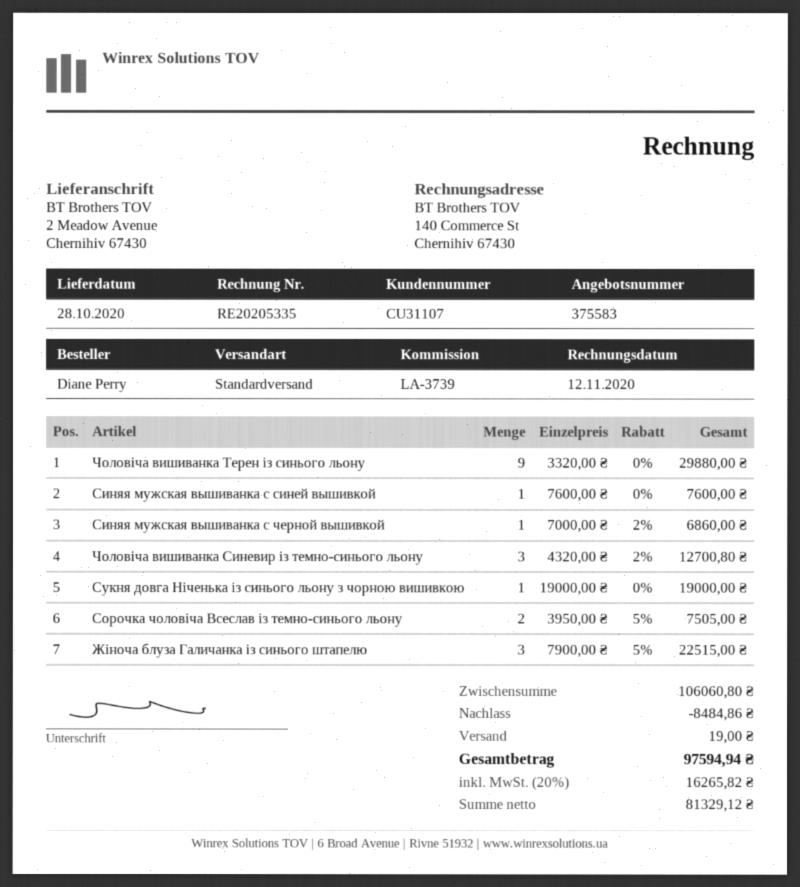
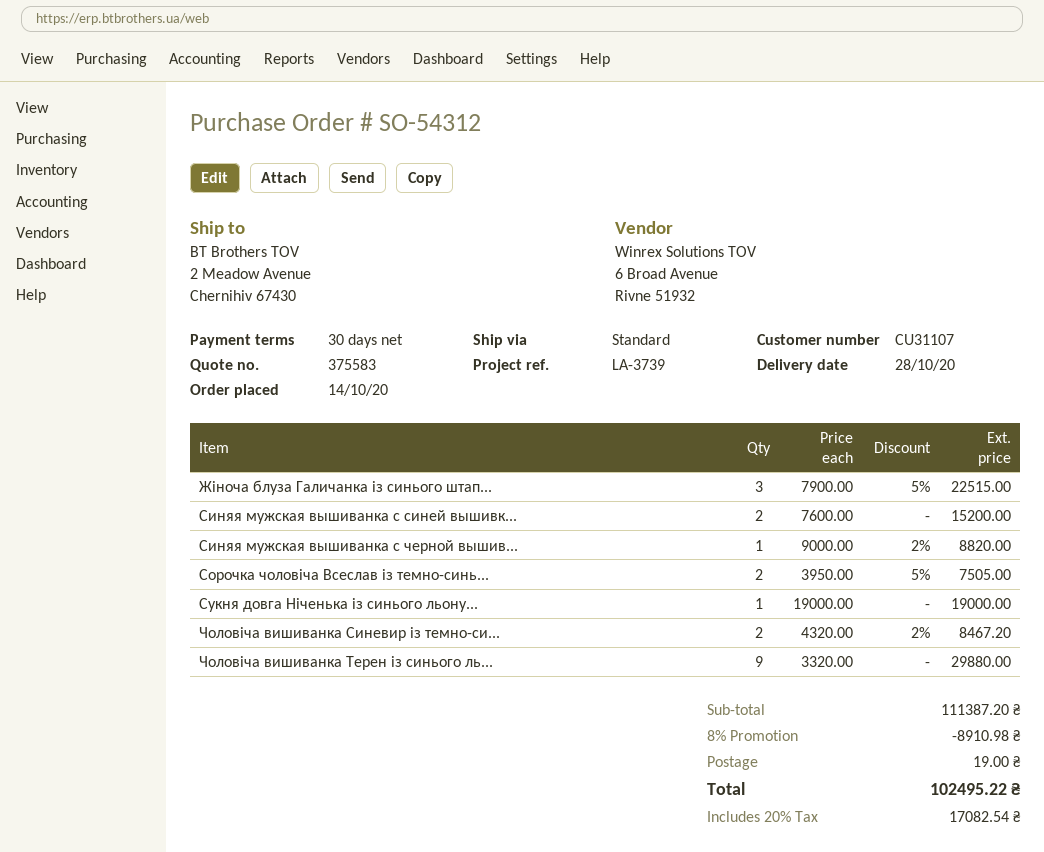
Синяя мужская вышиванка с синей вышивкой: 1 x 7600.00 = 7600.00 -> 2 x 7600.00 = 15200.00
Синяя мужская вышиванка с черной вышивкой: 1 x 7000.00 - 2% = 6860.00 -> 1 x 9000.00 - 2% = 8820.00
Чоловіча вишиванка Синевир із темно-синього льону: 3 x 4320.00 - 2% = 12700.80 -> 2 x 4320.00 - 2% = 8467.20
subtotal: 106060.80 -> 111387.20
discount: 8484.86 -> 8910.98
tax: 20% = 16265.82 -> 20% = 17082.54
total: 97594.94 -> 102495.22

